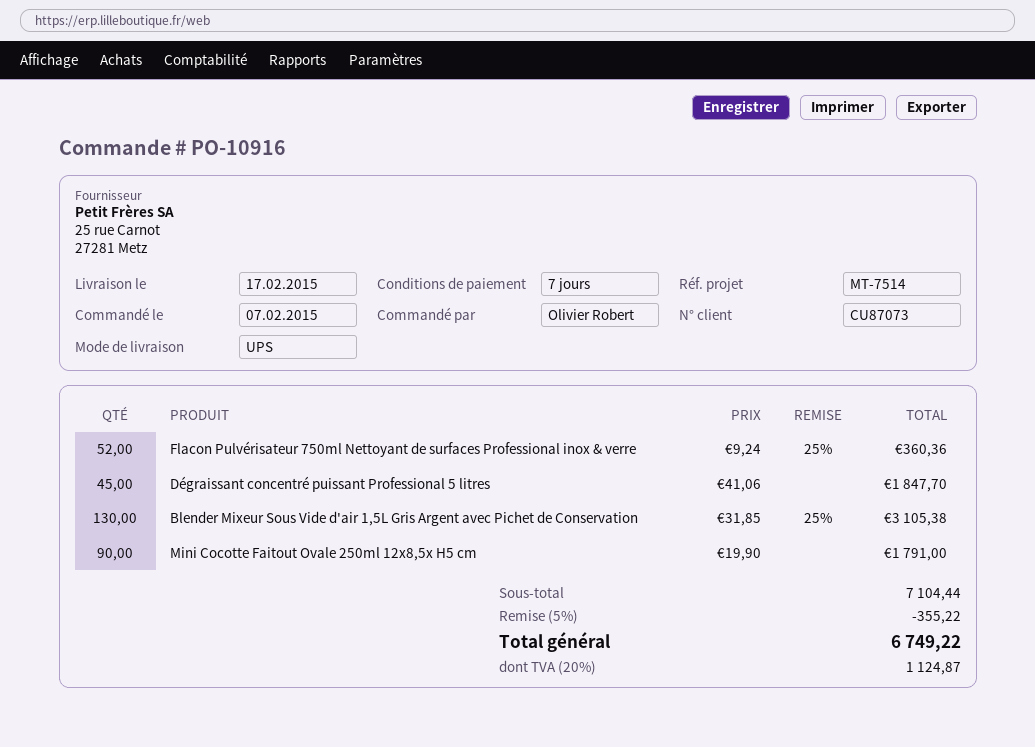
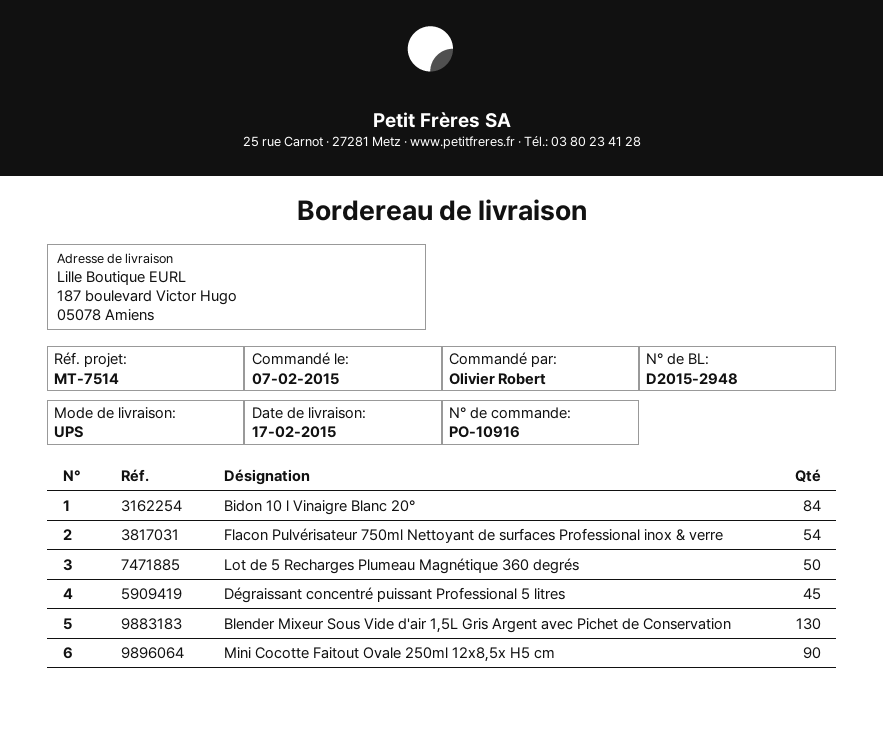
Flacon Pulvérisateur 750ml Nettoyant de surfaces Professional inox & verre: 52 -> 54
Bidon 10 l Vinaigre Blanc 20°: none -> 84
Lot de 5 Recharges Plumeau Magnétique 360 degrés: none -> 50

